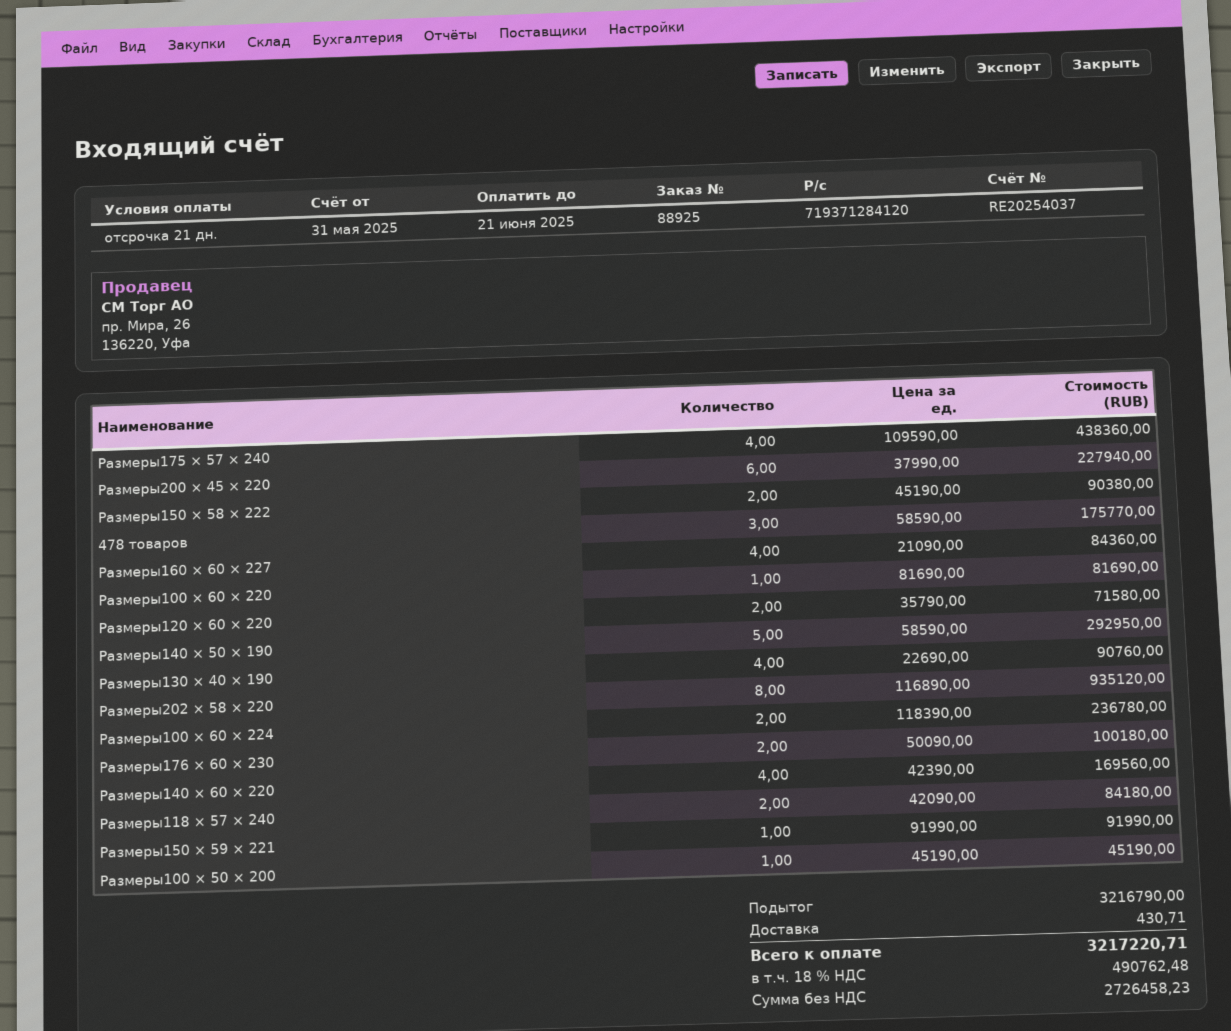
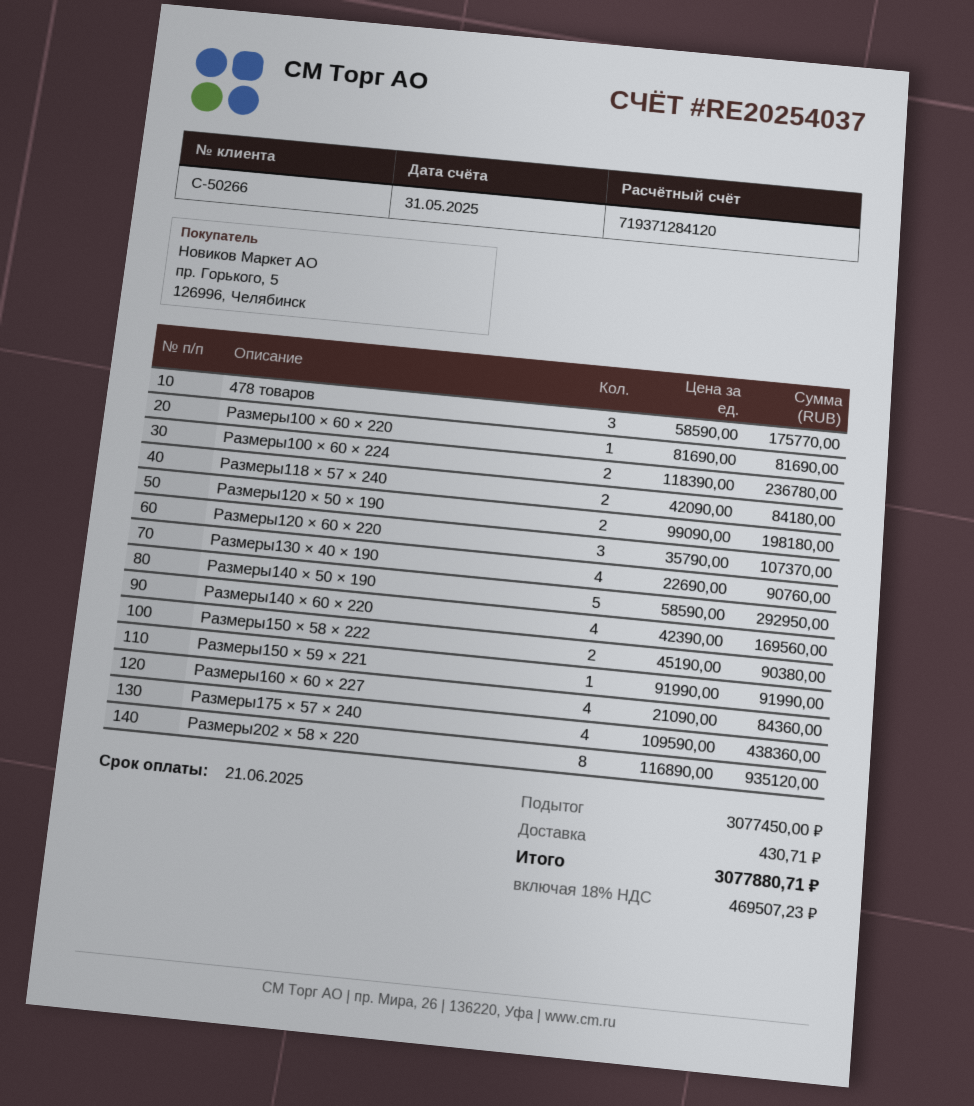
Размеры200 × 45 × 220: 6 x 37990.00 = 227940.00 -> none
Размеры120 × 60 × 220: 2 x 35790.00 = 71580.00 -> 3 x 35790.00 = 107370.00
Размеры176 × 60 × 230: 2 x 50090.00 = 100180.00 -> none
Размеры100 × 50 × 200: 1 x 45190.00 = 45190.00 -> none
Размеры120 × 50 × 190: none -> 2 x 99090.00 = 198180.00
subtotal: 3216790.00 -> 3077450.00
tax: 18% = 490762.48 -> 18% = 469507.23
total: 3217220.71 -> 3077880.71

